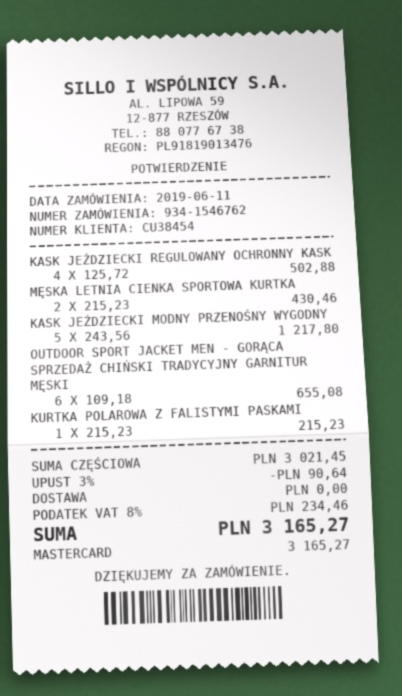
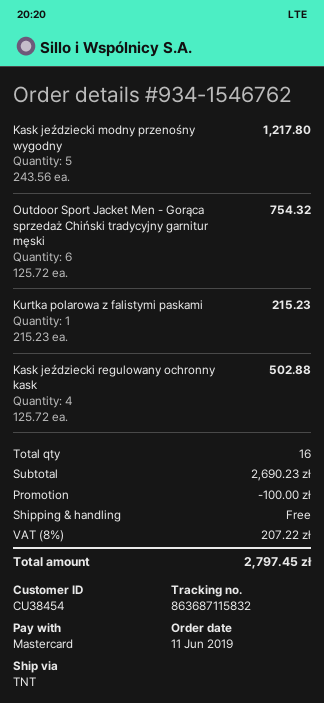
MĘSKA LETNIA CIENKA SPORTOWA KURTKA: 2 x 215.23 = 430.46 -> none
OUTDOOR SPORT JACKET MEN - GORĄCA SPRZEDAŻ CHIŃSKI TRADYCYJNY GARNITUR MĘSKI: 6 x 109.18 = 655.08 -> 6 x 125.72 = 754.32
subtotal: 3021.45 -> 2690.23
discount: 90.64 -> 100.00
tax: 8% = 234.46 -> 8% = 207.22
total: 3165.27 -> 2797.45

